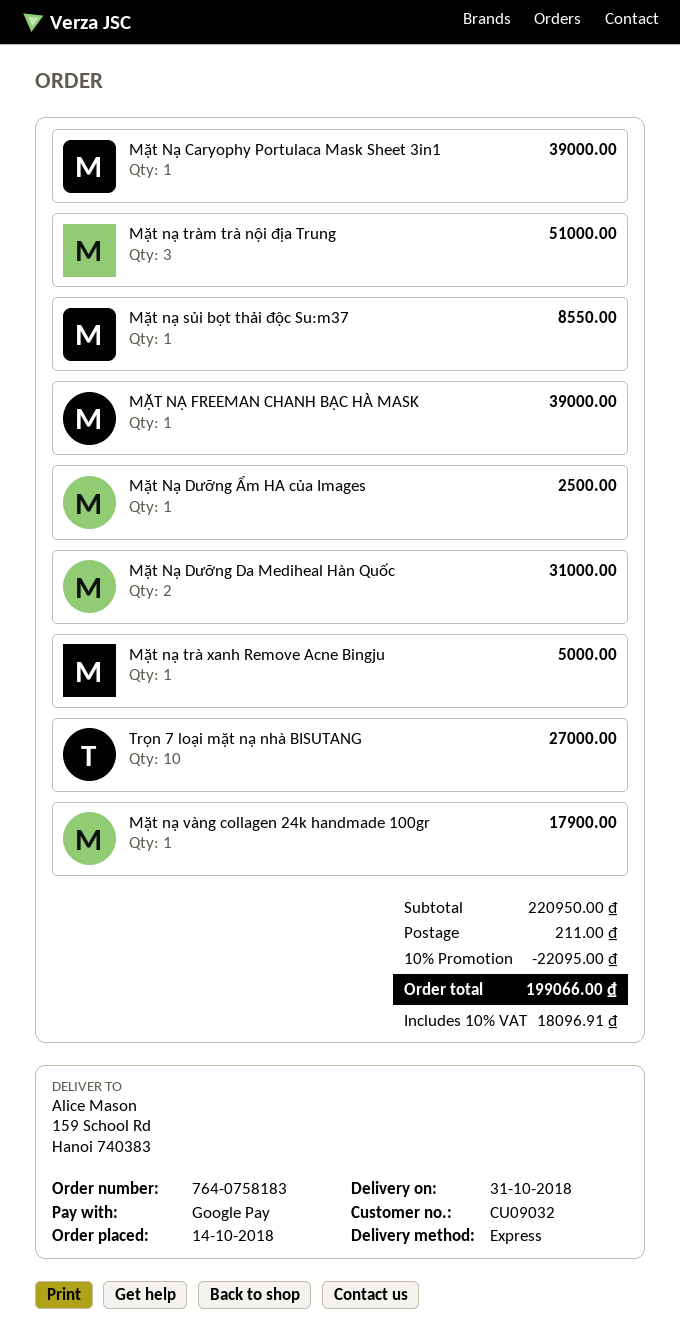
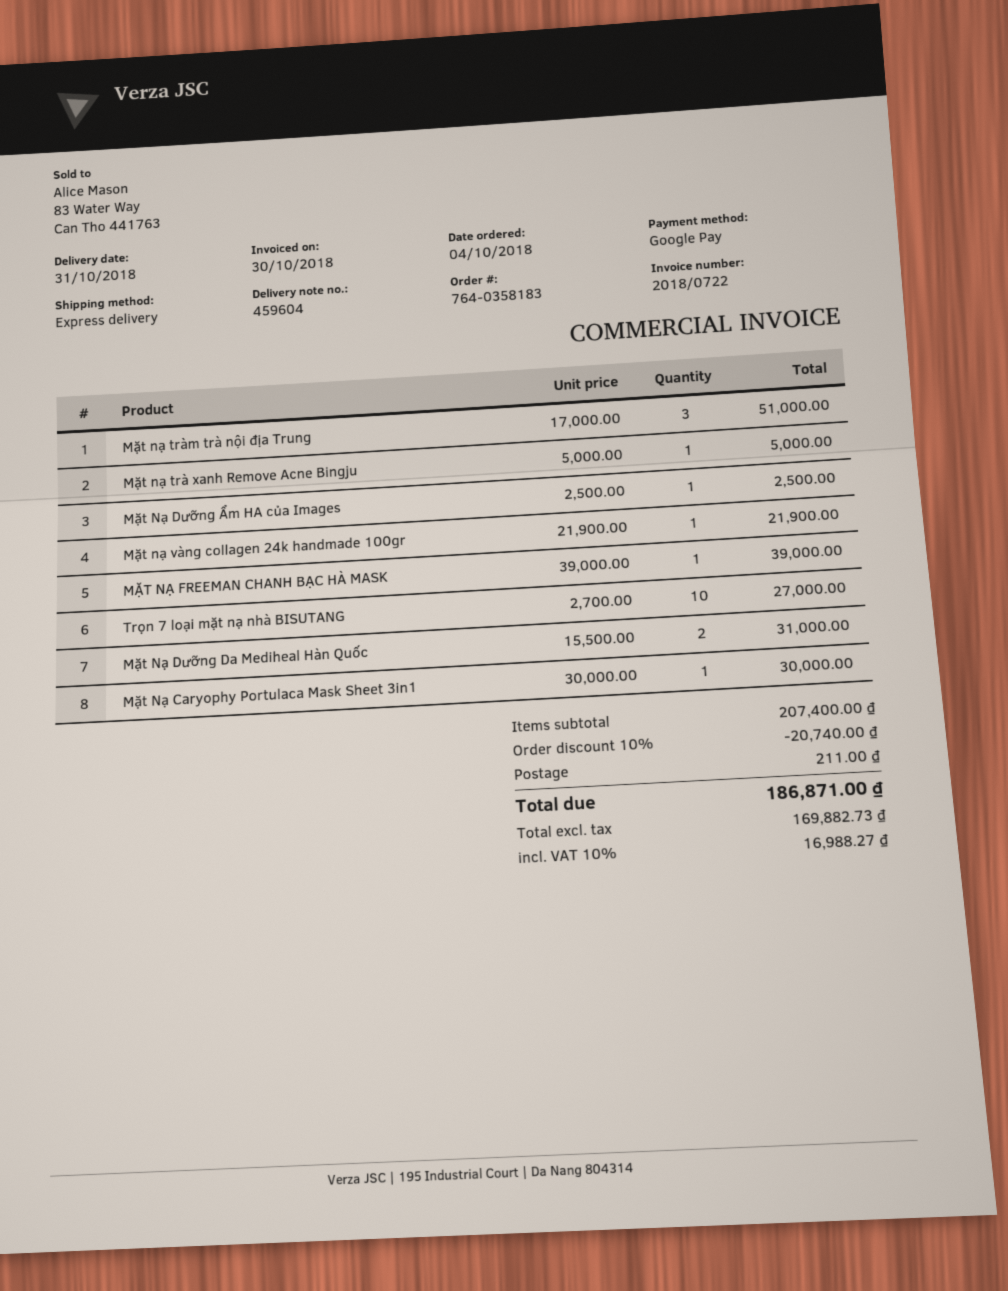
order number: 764-0758183 -> 764-0358183
order date: 2018-10-14 -> 2018-10-04
Mặt Nạ Caryophy Portulaca Mask Sheet 3in1: 1 for 39000.00 -> 1 for 30000.00
Mặt nạ sủi bọt thải độc Su:m37: 1 for 8550.00 -> none
Mặt nạ vàng collagen 24k handmade 100gr: 1 for 17900.00 -> 1 for 21900.00
subtotal: 220950.00 -> 207400.00
discount: 10% = 22095.00 -> 10% = 20740.00
tax: 10% = 18096.91 -> 10% = 16988.27
total: 199066.00 -> 186871.00

